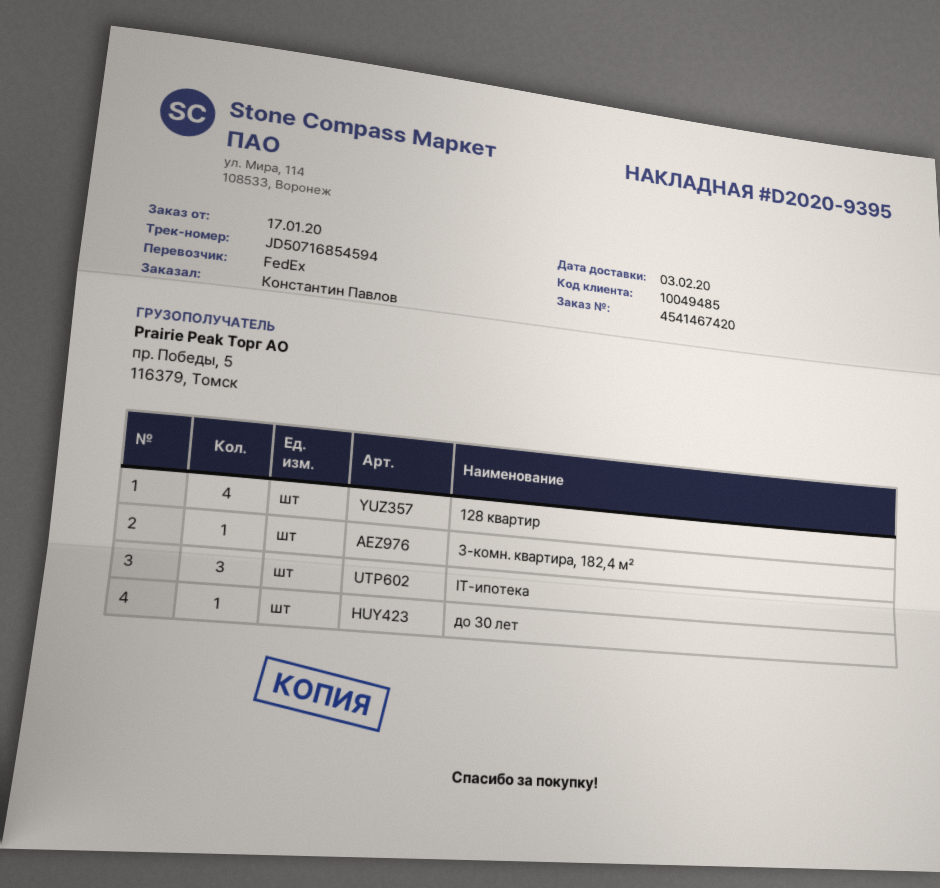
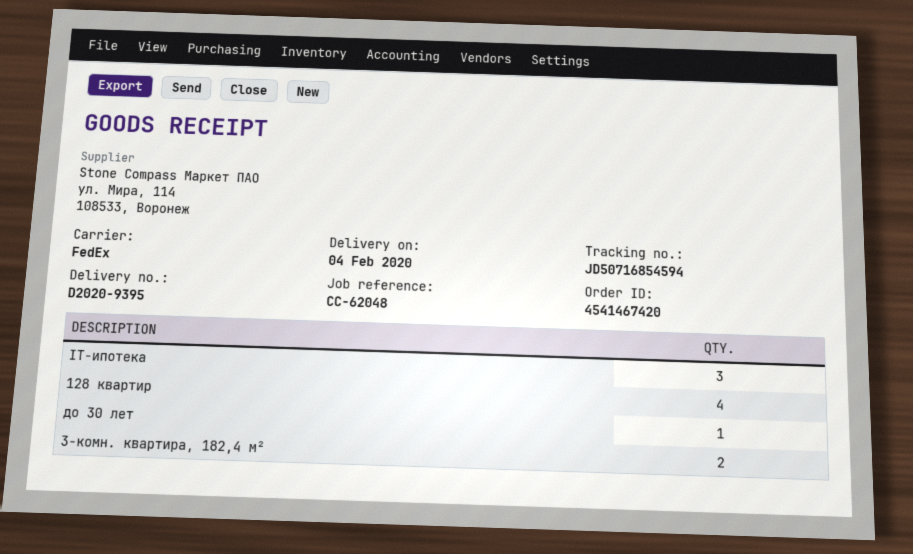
delivery date: 2020-02-03 -> 2020-02-04
3-комн. квартира, 182,4 м²: 1 -> 2

